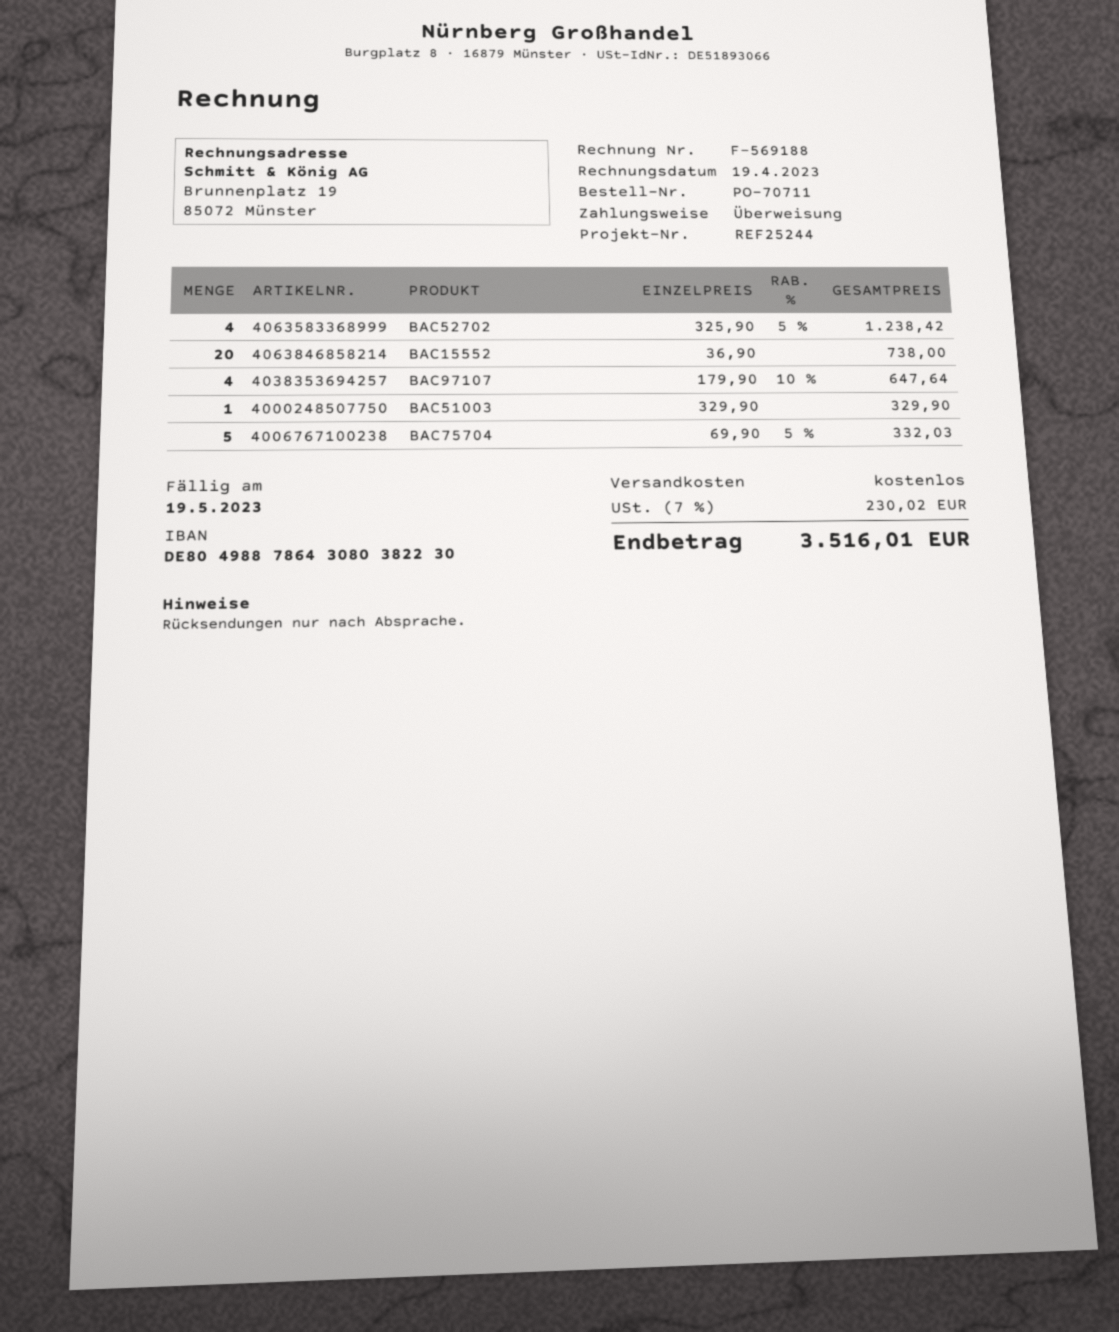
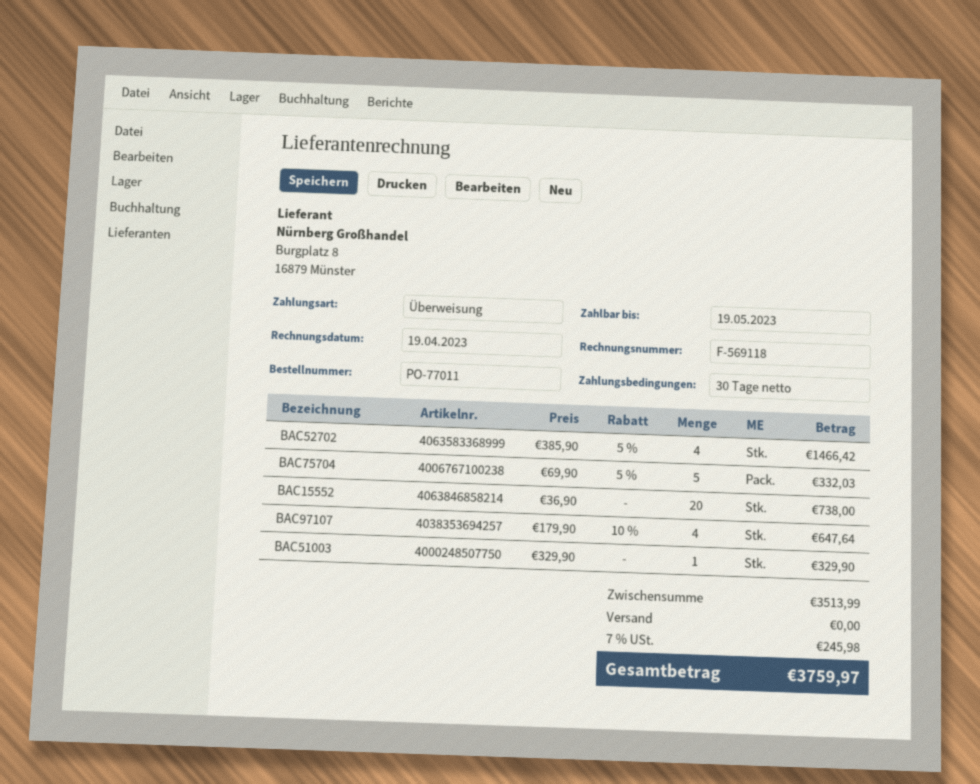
order number: PO-70711 -> PO-77011
invoice number: F-569188 -> F-569118
BAC52702: 4 x 325.90 - 5% = 1238.42 -> 4 x 385.90 - 5% = 1466.42
tax: 7% = 230.02 -> 7% = 245.98
total: 3516.01 -> 3759.97

